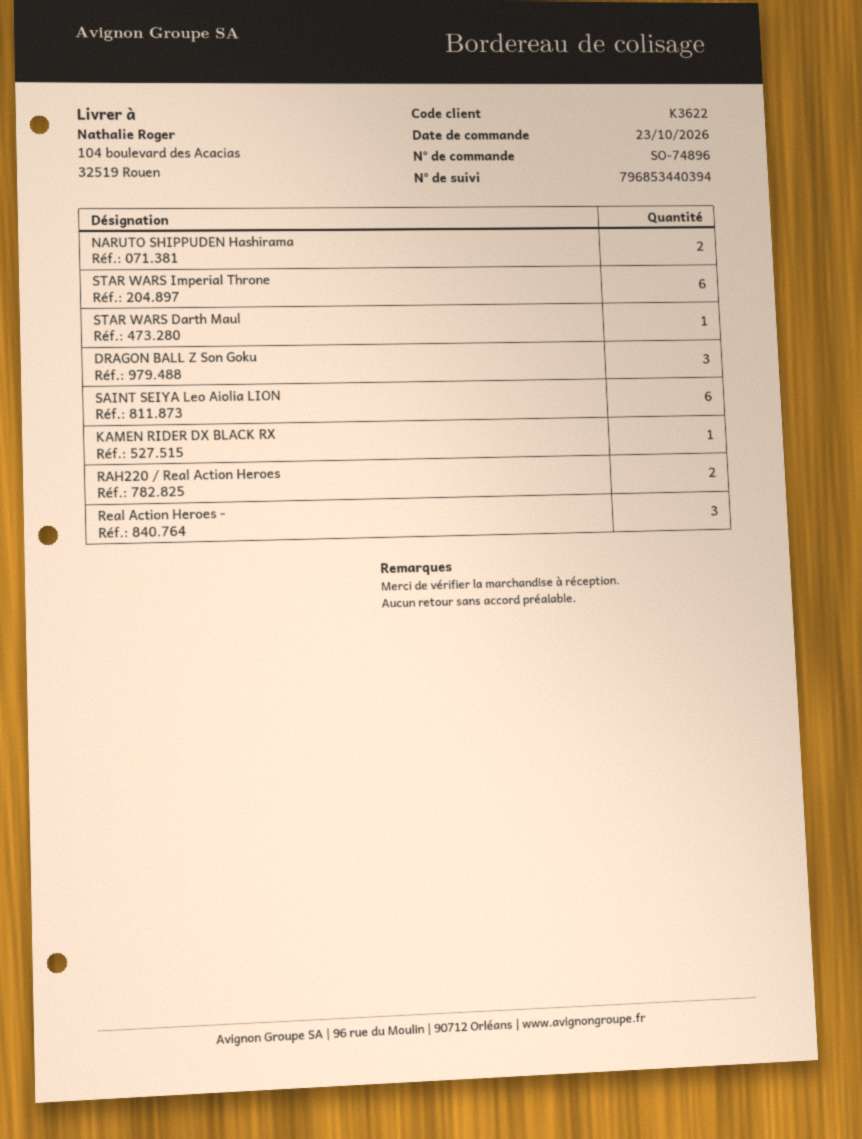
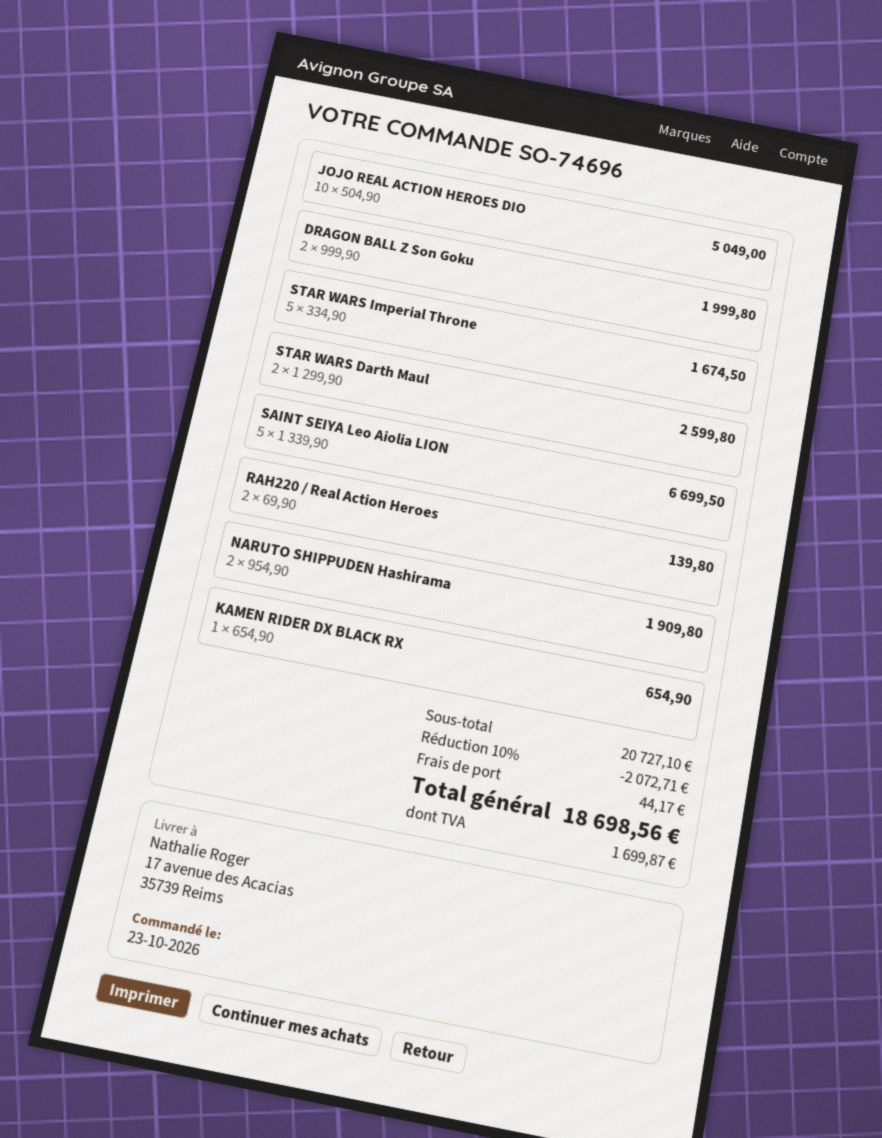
order number: SO-74896 -> SO-74696
ship to: 104 boulevard des Acacias, 32519 Rouen -> 17 avenue des Acacias, 35739 Reims
STAR WARS Imperial Throne: 6 -> 5
STAR WARS Darth Maul: 1 -> 2
DRAGON BALL Z Son Goku: 3 -> 2
SAINT SEIYA Leo Aiolia LION: 6 -> 5
Real Action Heroes -: 3 -> none
JOJO REAL ACTION HEROES DIO: none -> 10

